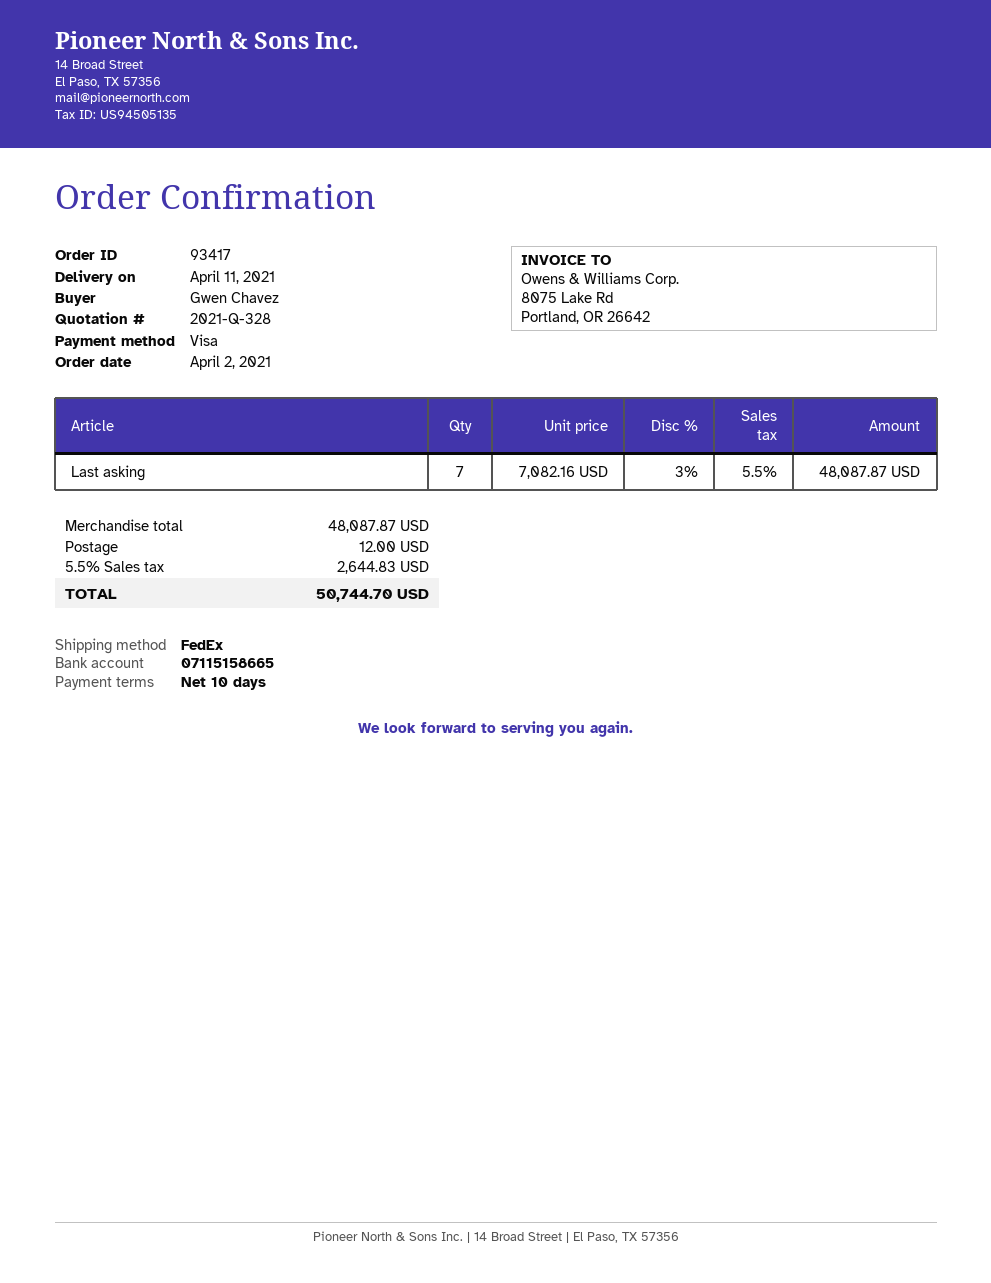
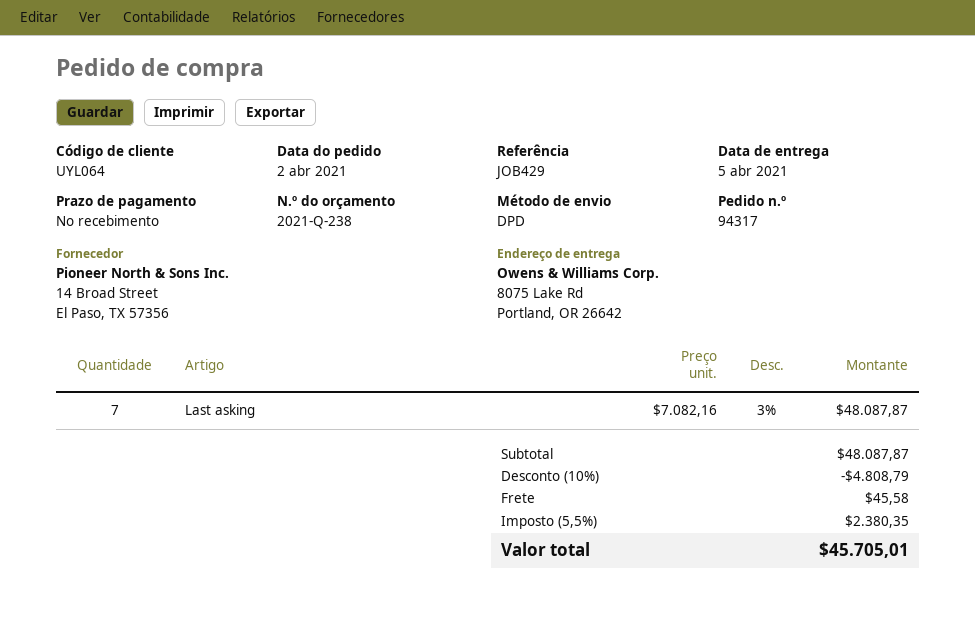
quote number: 2021-Q-328 -> 2021-Q-238
order number: 93417 -> 94317
delivery date: 2021-04-11 -> 2021-04-05
payment terms: 10 days -> on receipt
shipping method: FedEx -> DPD
discount: none -> 10% = 4808.79
shipping: 12.00 -> 45.58
tax: 5.5% = 2644.83 -> 5.5% = 2380.35
total: 50744.70 -> 45705.01

